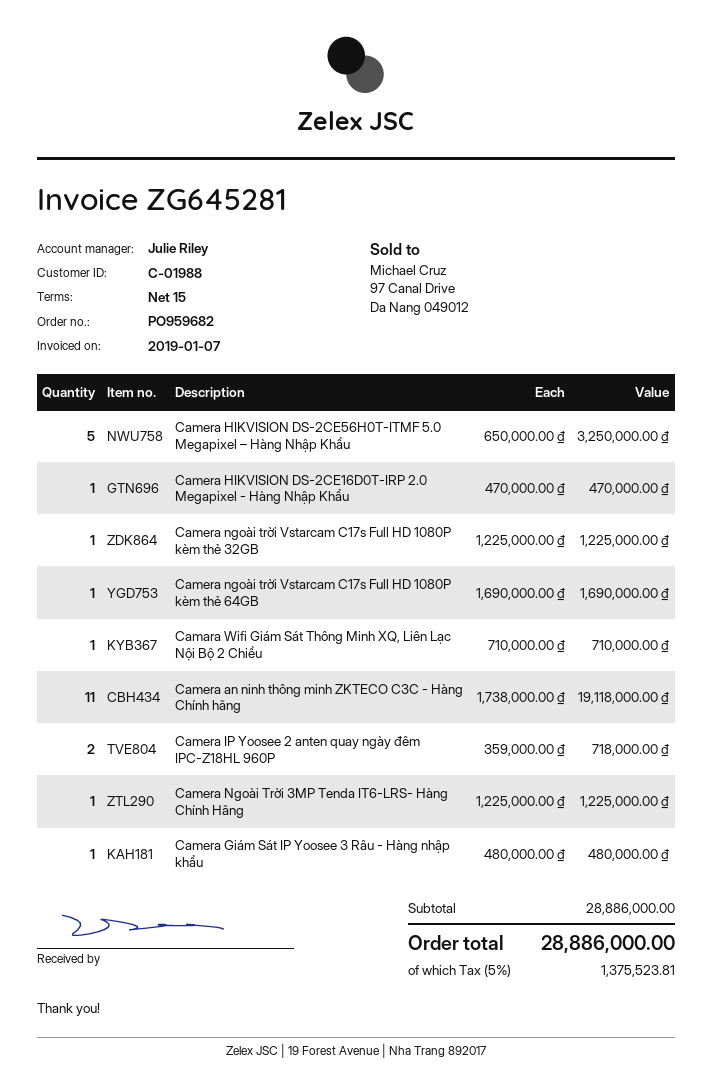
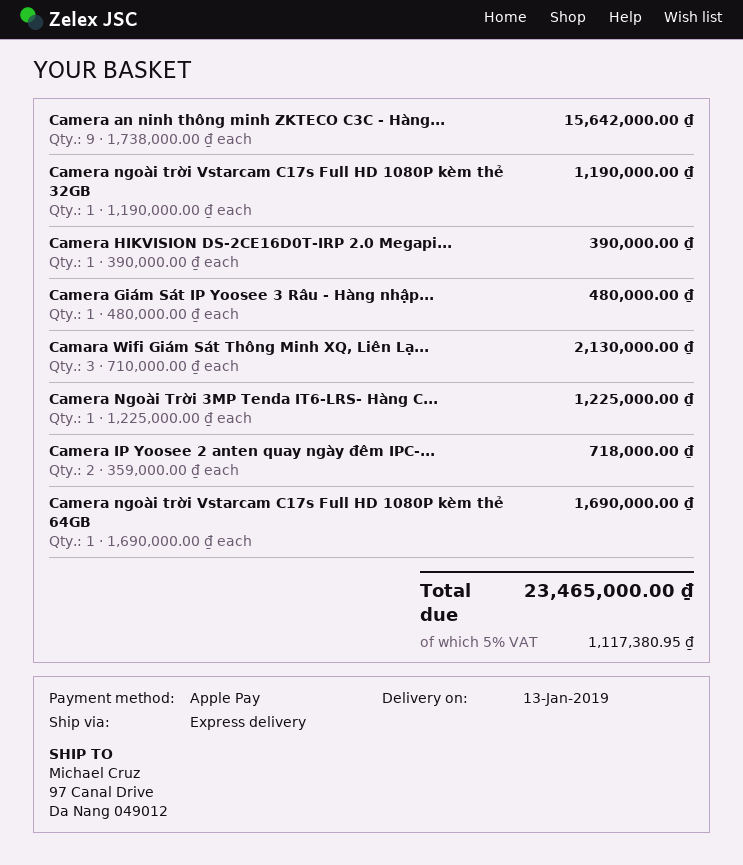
Camera HIKVISION DS-2CE56H0T-ITMF 5.0 Megapixel – Hàng Nhập Khẩu: 5 x 650000.00 = 3250000.00 -> none
Camera HIKVISION DS-2CE16D0T-IRP 2.0 Megapixel - Hàng Nhập Khẩu: 1 x 470000.00 = 470000.00 -> 1 x 390000.00 = 390000.00
Camera ngoài trời Vstarcam C17s Full HD 1080P kèm thẻ 32GB: 1 x 1225000.00 = 1225000.00 -> 1 x 1190000.00 = 1190000.00
Camara Wifi Giám Sát Thông Minh XQ, Liên Lạc Nội Bộ 2 Chiều: 1 x 710000.00 = 710000.00 -> 3 x 710000.00 = 2130000.00
Camera an ninh thông minh ZKTECO C3C - Hàng Chính hãng: 11 x 1738000.00 = 19118000.00 -> 9 x 1738000.00 = 15642000.00
tax: 5% = 1375523.81 -> 5% = 1117380.95
total: 28886000.00 -> 23465000.00

